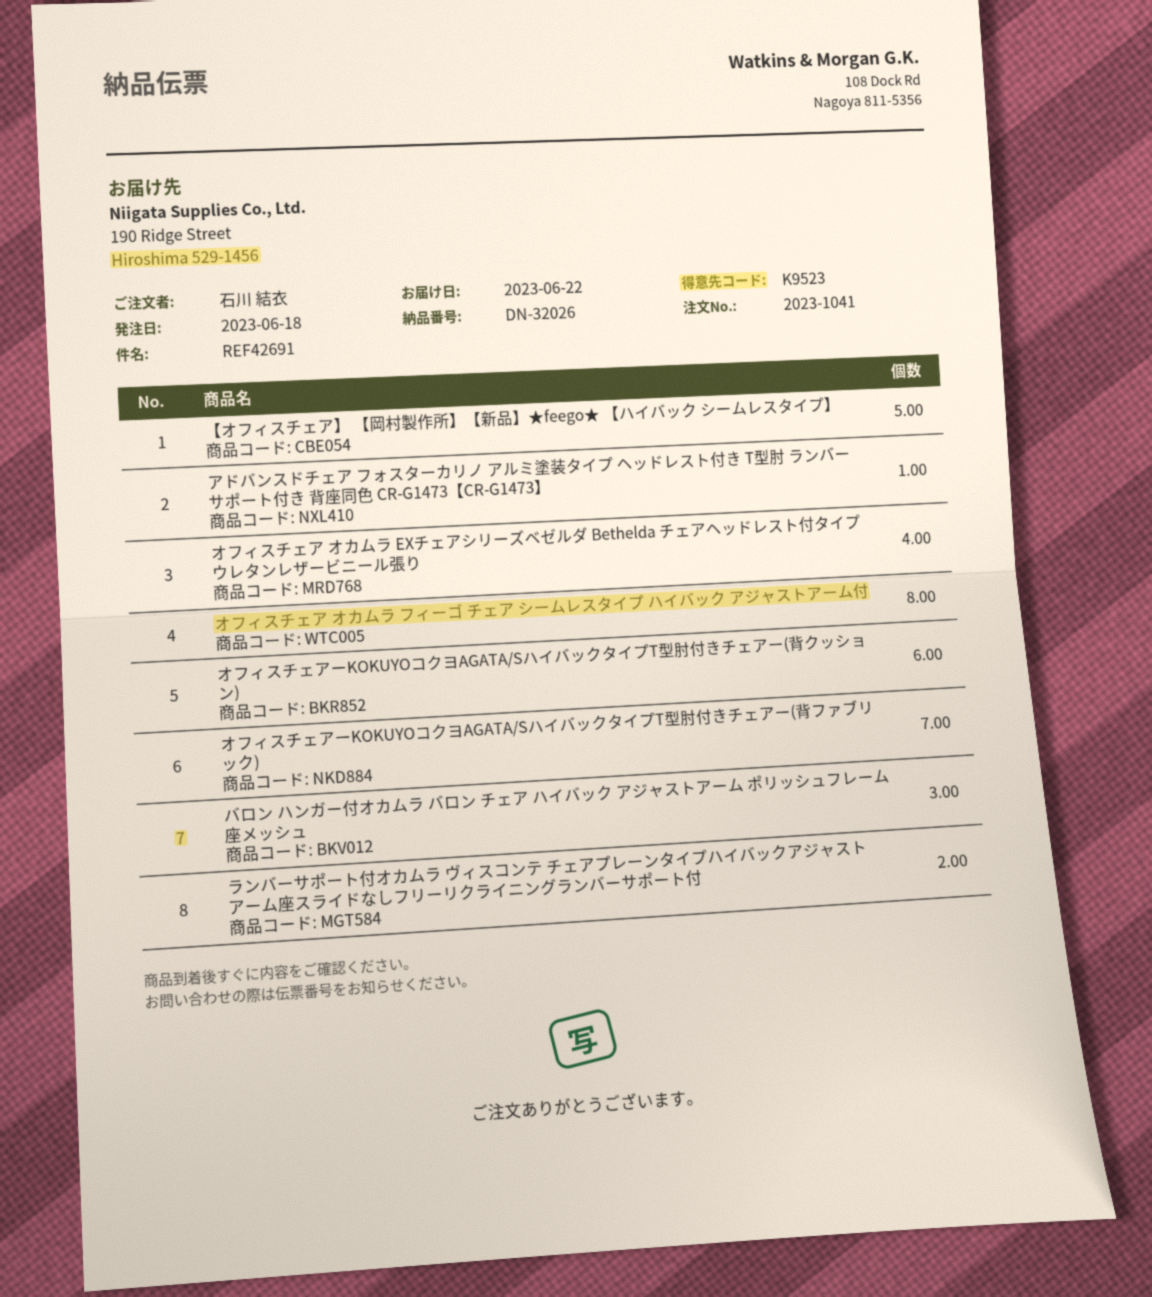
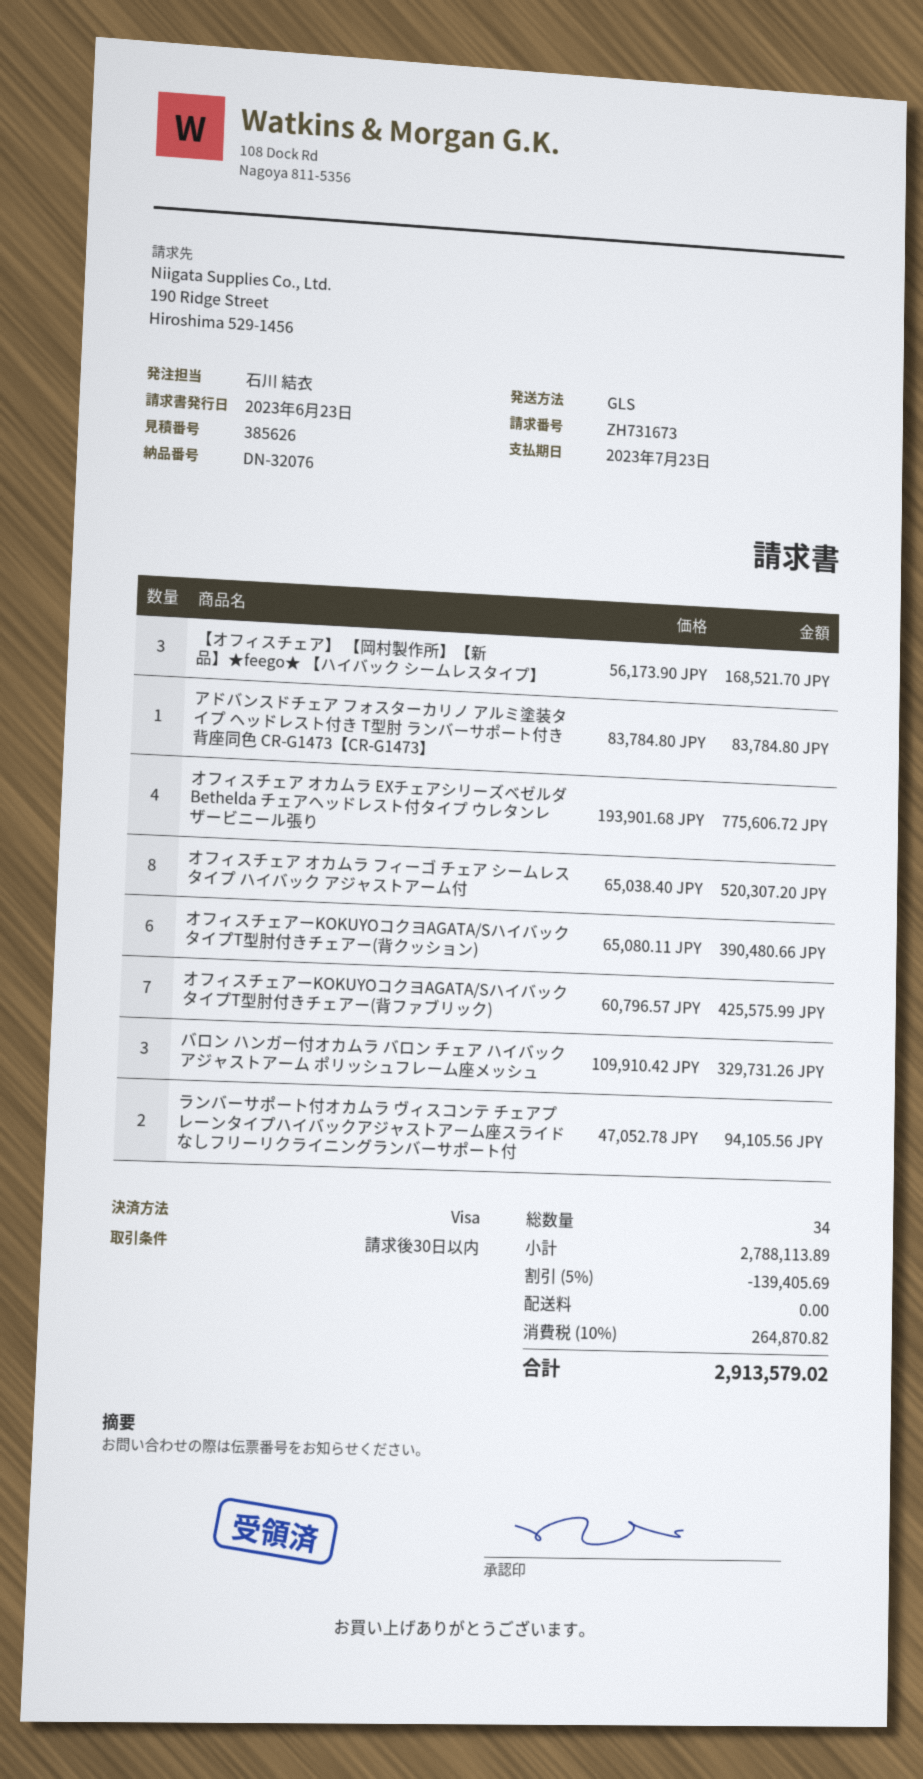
delivery note number: DN-32026 -> DN-32076
【オフィスチェア】 【岡村製作所】【新品】★feego★ 【ハイバック シームレスタイプ】: 5 -> 3

